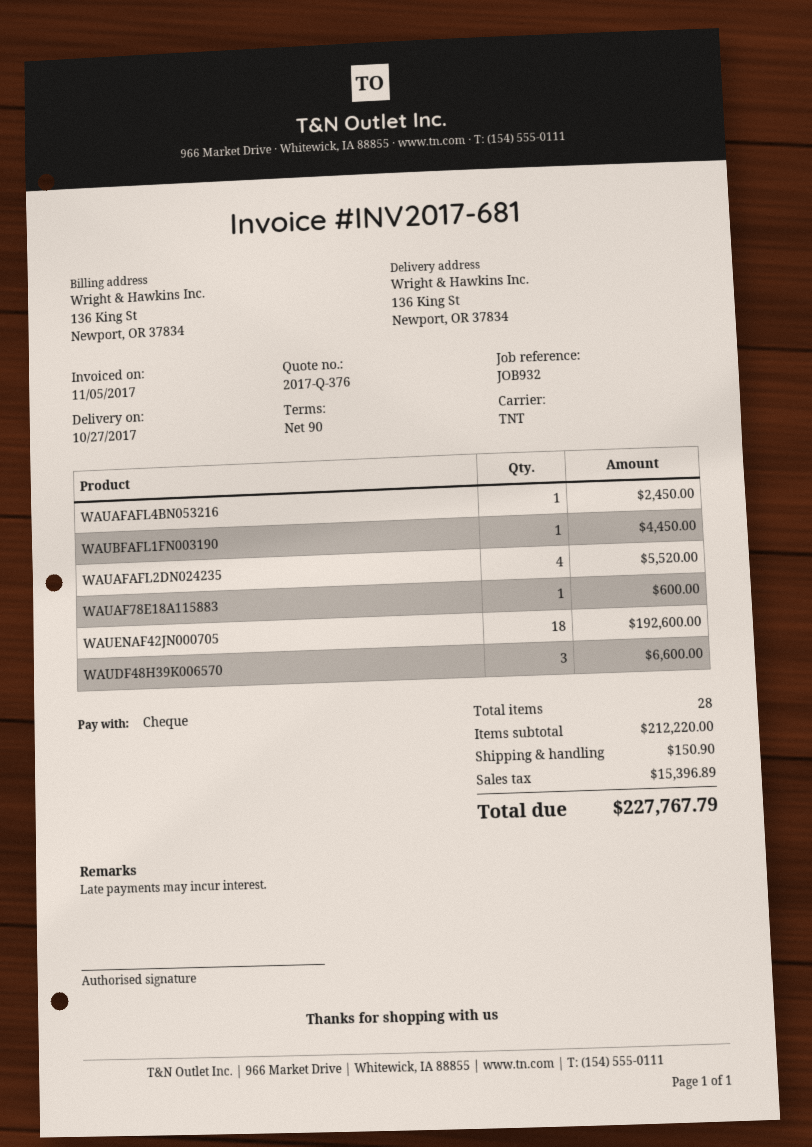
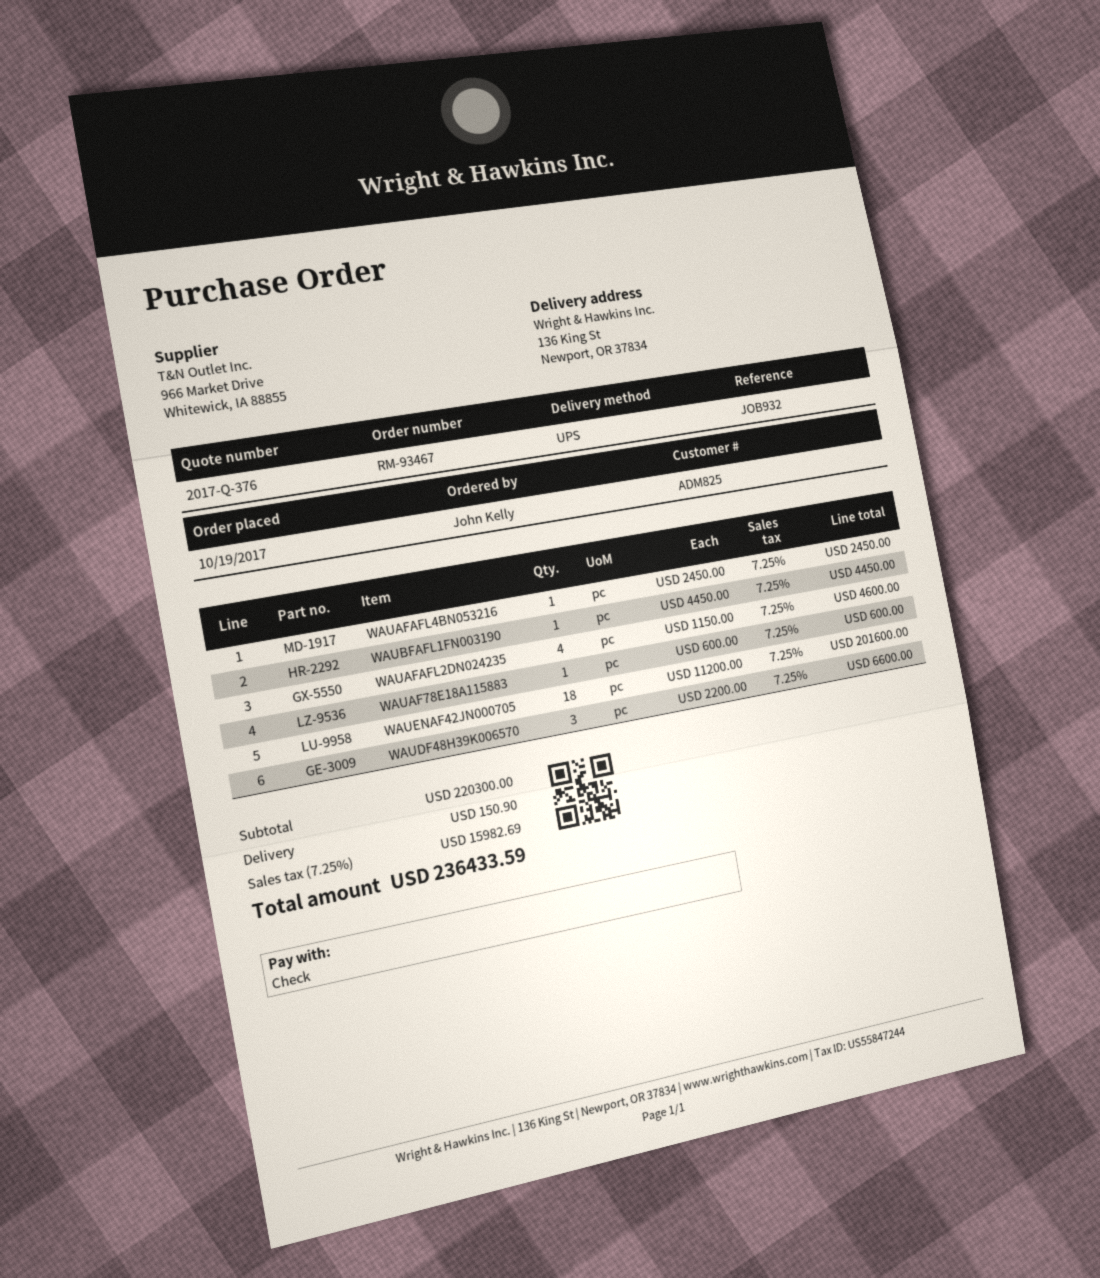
shipping method: TNT -> UPS
WAUAFAFL2DN024235: 4 for 5520.00 -> 4 for 4600.00
WAUENAF42JN000705: 18 for 192600.00 -> 18 for 201600.00
subtotal: 212220.00 -> 220300.00
tax: 15396.89 -> 15982.69
total: 227767.79 -> 236433.59

